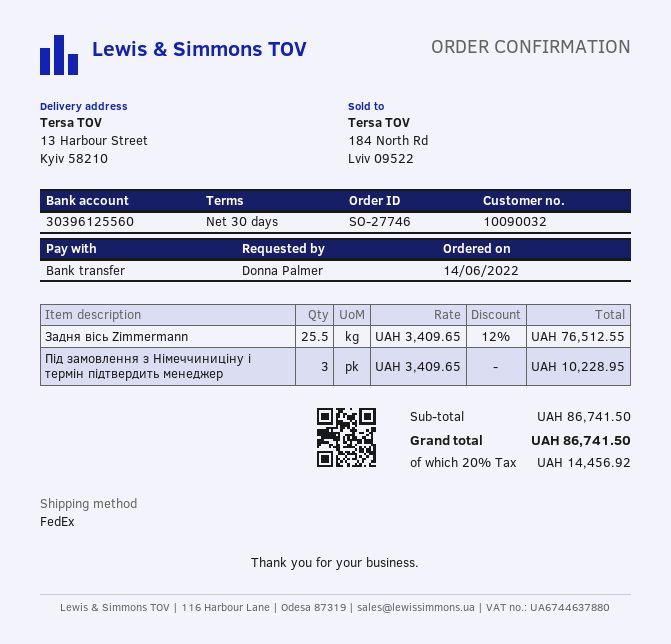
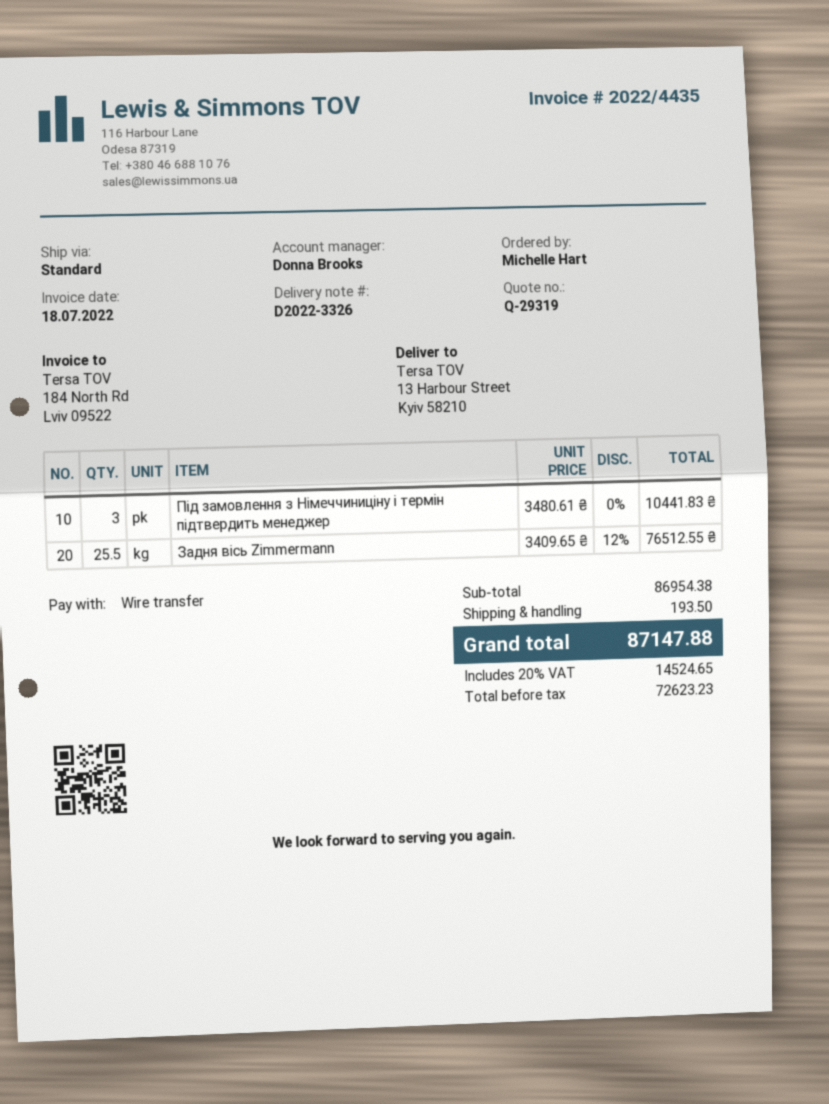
ordered by: Donna Palmer -> Michelle Hart
shipping method: FedEx -> standard
Під замовлення з Німеччиниціну і термін підтвердить менеджер: 3 x 3409.65 = 10228.95 -> 3 x 3480.61 = 10441.83
subtotal: 86741.50 -> 86954.38
shipping: none -> 193.50
tax: 20% = 14456.92 -> 20% = 14524.65
total: 86741.50 -> 87147.88

